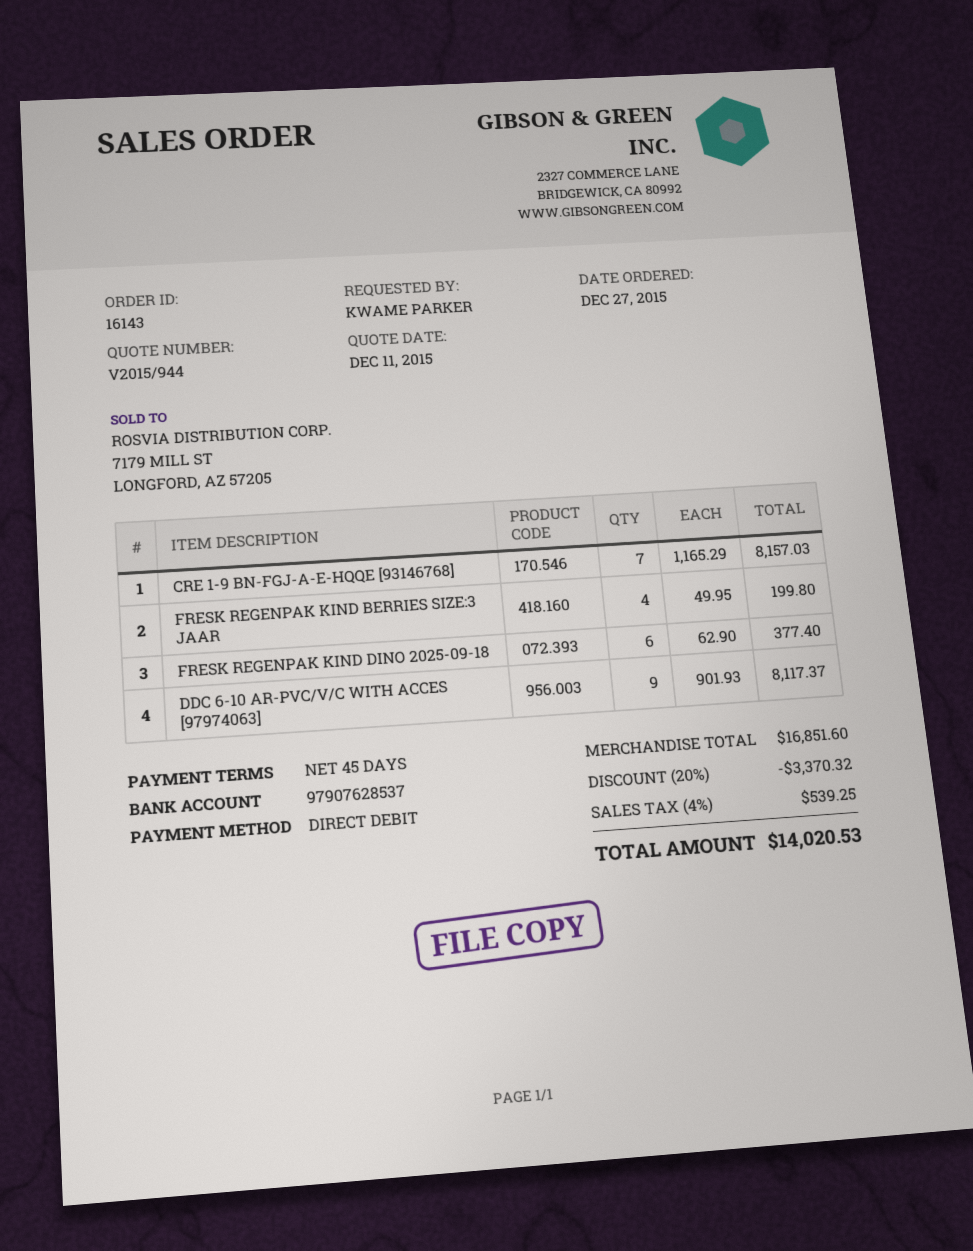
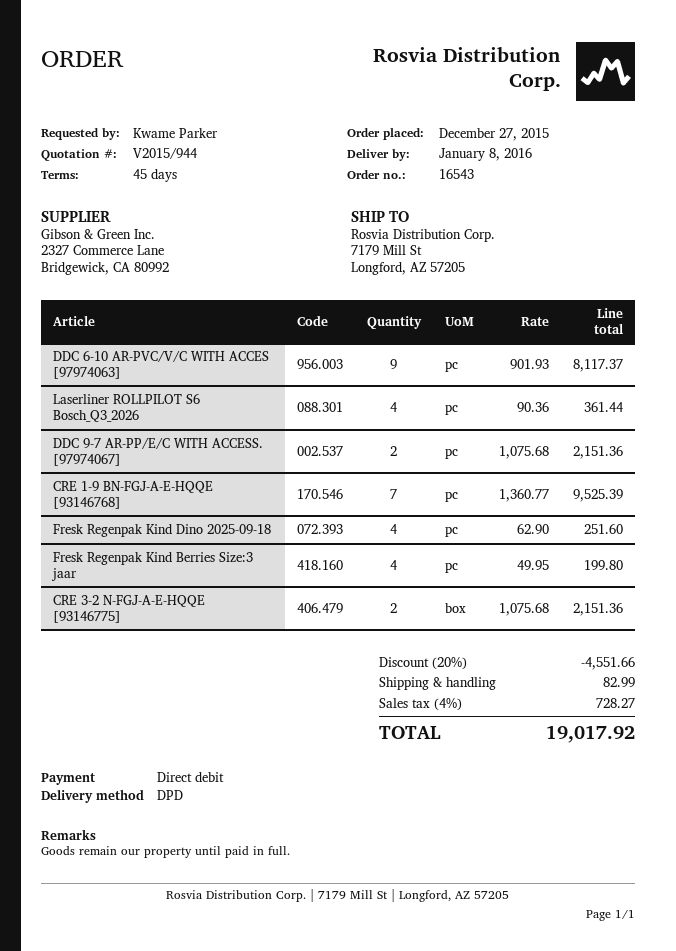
order number: 16143 -> 16543
CRE 1-9 BN-FGJ-A-E-HQQE [93146768]: 7 x 1165.29 = 8157.03 -> 7 x 1360.77 = 9525.39
FRESK REGENPAK KIND DINO 2025-09-18: 6 x 62.90 = 377.40 -> 4 x 62.90 = 251.60
Laserliner ROLLPILOT S6 Bosch_Q3_2026: none -> 4 x 90.36 = 361.44
DDC 9-7 AR-PP/E/C WITH ACCESS. [97974067]: none -> 2 x 1075.68 = 2151.36
CRE 3-2 N-FGJ-A-E-HQQE [93146775]: none -> 2 x 1075.68 = 2151.36
discount: 20% = 3370.32 -> 20% = 4551.66
shipping: none -> 82.99
tax: 4% = 539.25 -> 4% = 728.27
total: 14020.53 -> 19017.92

